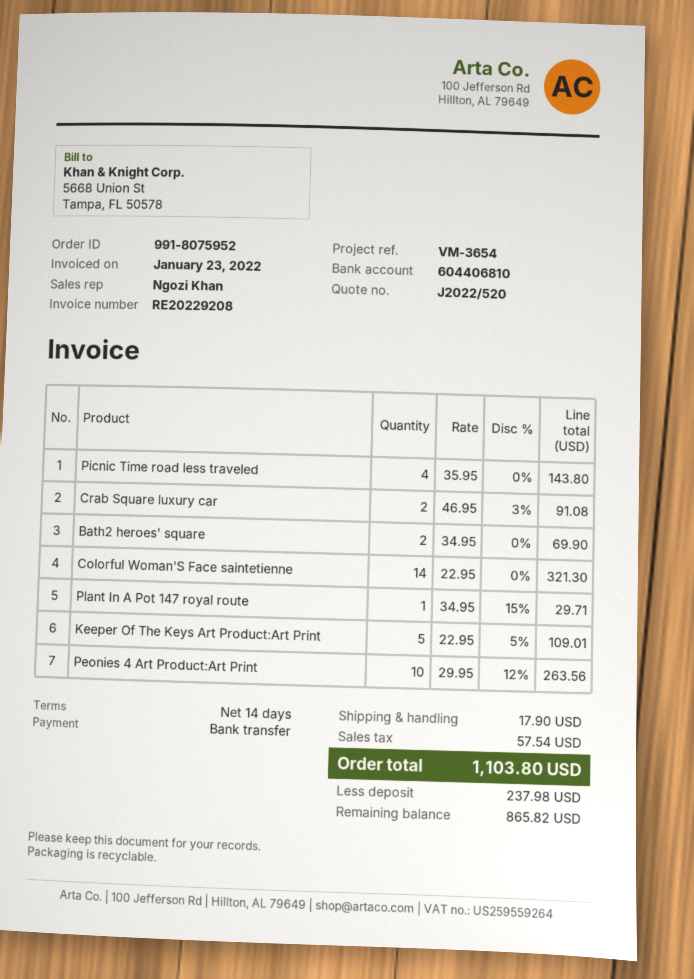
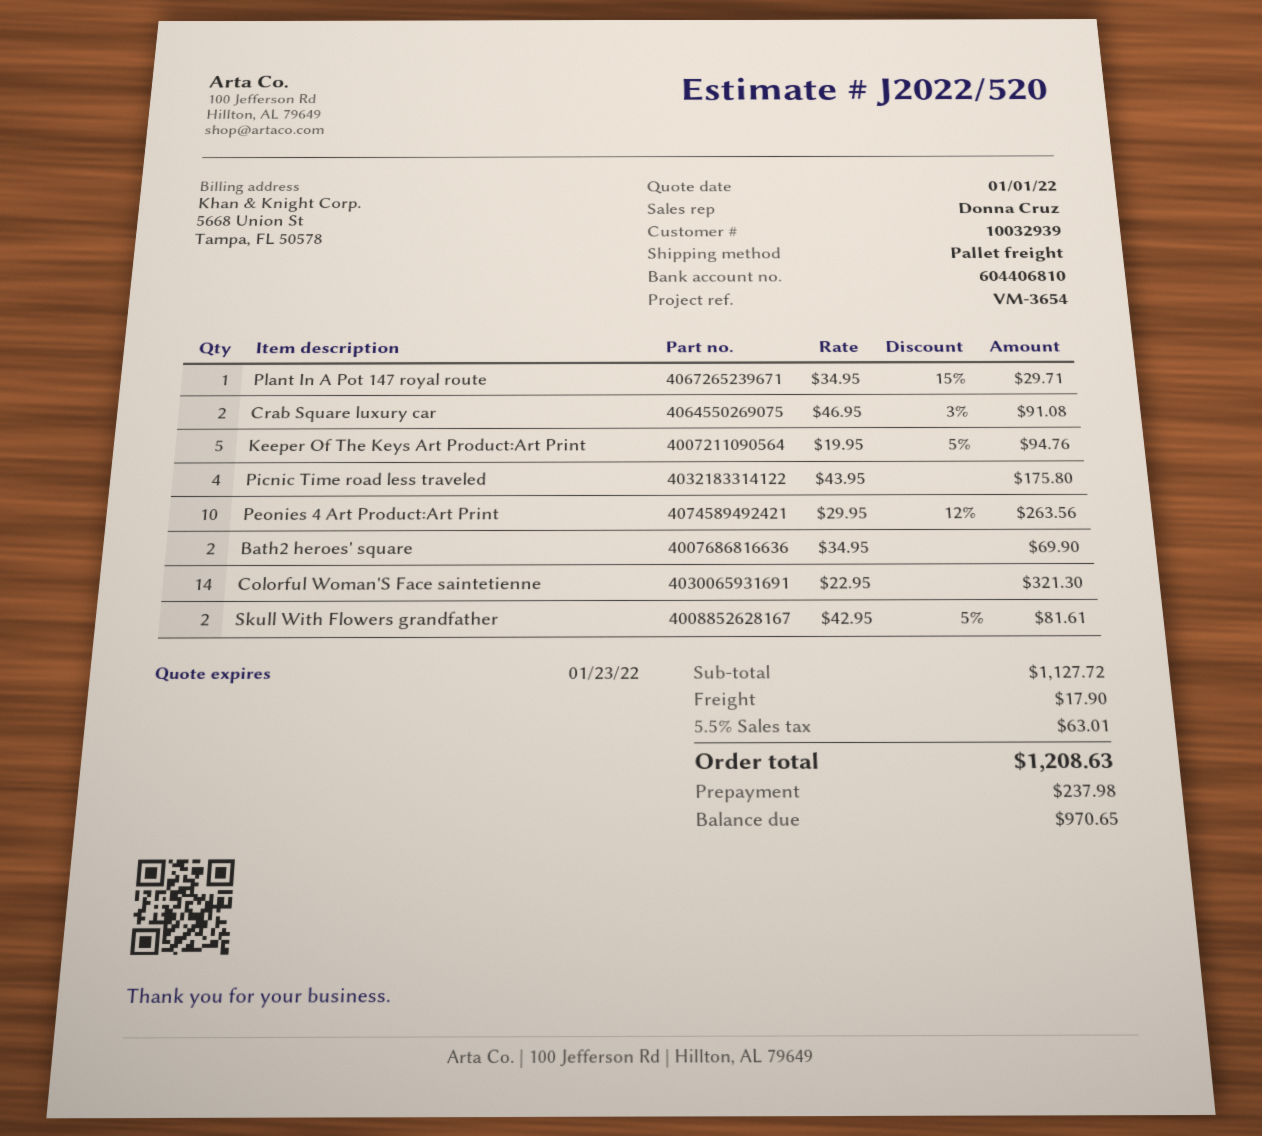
sales rep: Ngozi Khan -> Donna Cruz
Picnic Time road less traveled: 4 x 35.95 = 143.80 -> 4 x 43.95 = 175.80
Keeper Of The Keys Art Product:Art Print: 5 x 22.95 - 5% = 109.01 -> 5 x 19.95 - 5% = 94.76
Skull With Flowers grandfather: none -> 2 x 42.95 - 5% = 81.61
tax: 57.54 -> 63.01
total: 1103.80 -> 1208.63
balance: 865.82 -> 970.65

